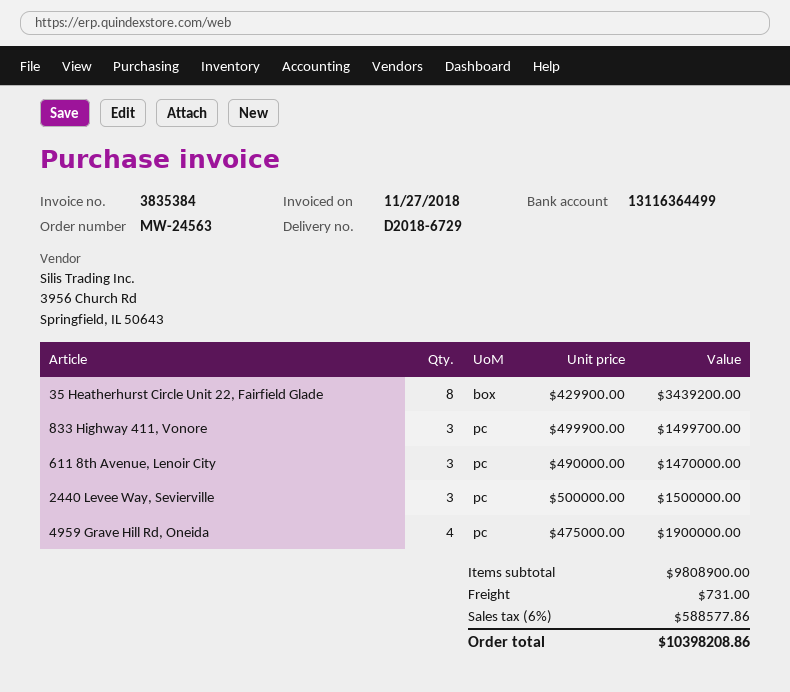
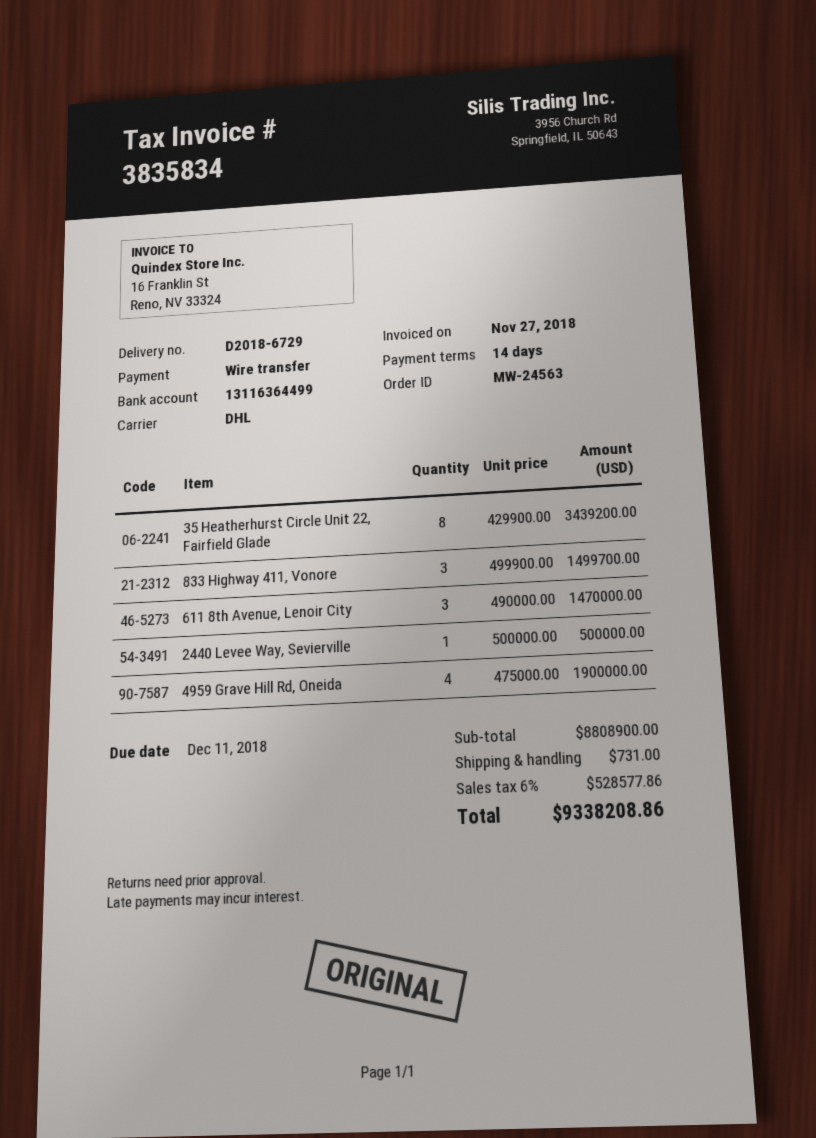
invoice number: 3835384 -> 3835834
2440 Levee Way, Sevierville: 3 x 500000.00 = 1500000.00 -> 1 x 500000.00 = 500000.00
subtotal: 9808900.00 -> 8808900.00
tax: 6% = 588577.86 -> 6% = 528577.86
total: 10398208.86 -> 9338208.86

